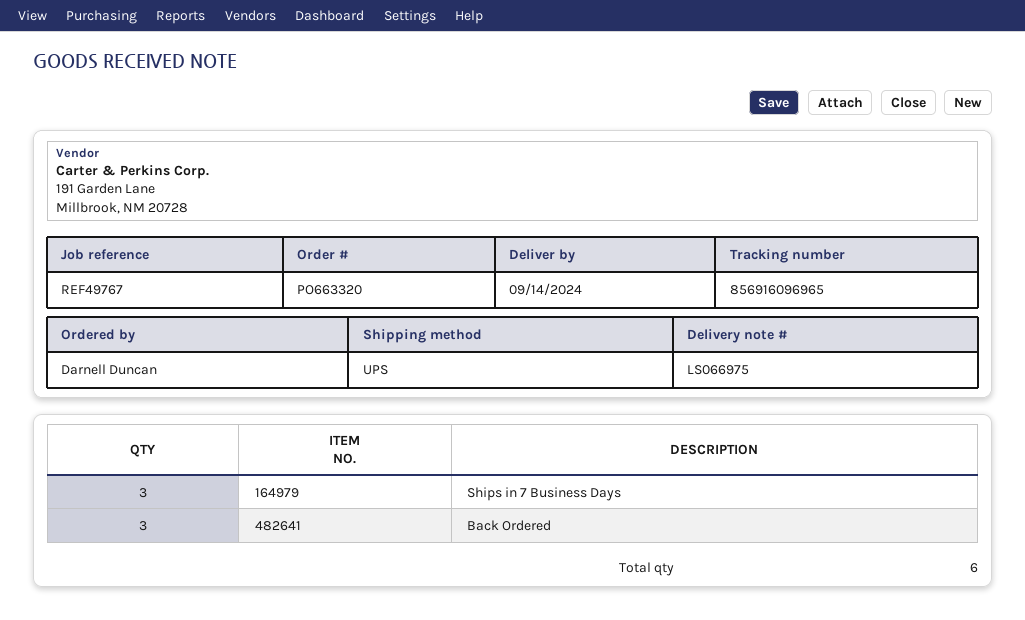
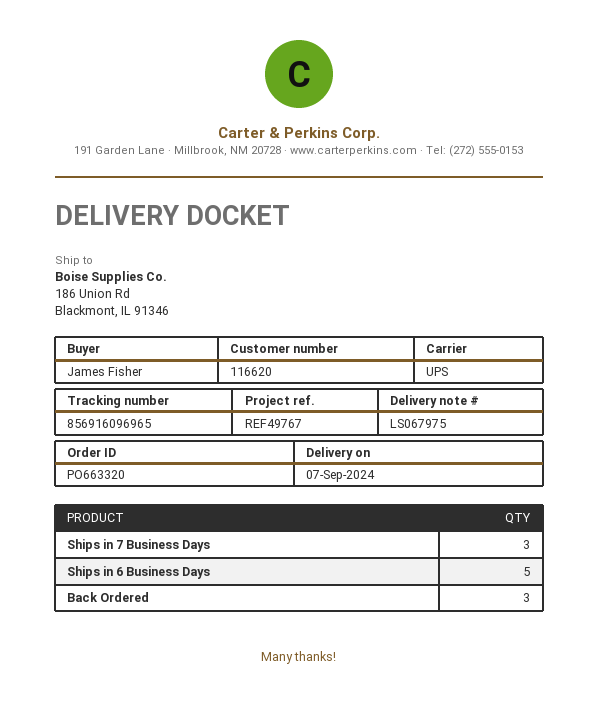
delivery note number: LS066975 -> LS067975
delivery date: 2024-09-14 -> 2024-09-07
ordered by: Darnell Duncan -> James Fisher
Ships in 6 Business Days: none -> 5

